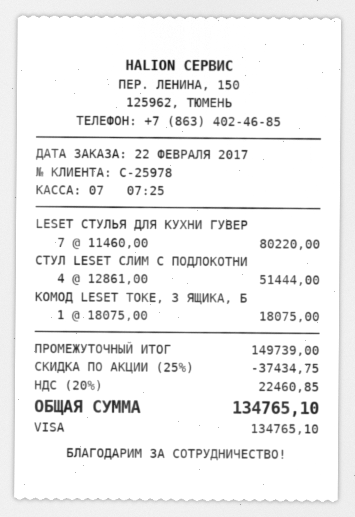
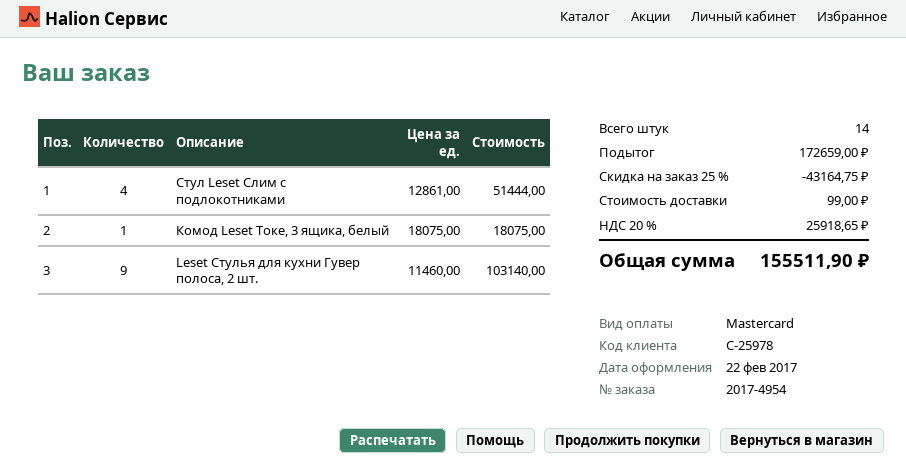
payment method: Visa -> Mastercard
LESET СТУЛЬЯ ДЛЯ КУХНИ ГУВЕР: 7 x 11460.00 = 80220.00 -> 9 x 11460.00 = 103140.00
subtotal: 149739.00 -> 172659.00
discount: 25% = 37434.75 -> 25% = 43164.75
shipping: none -> 99.00
tax: 20% = 22460.85 -> 20% = 25918.65
total: 134765.10 -> 155511.90

